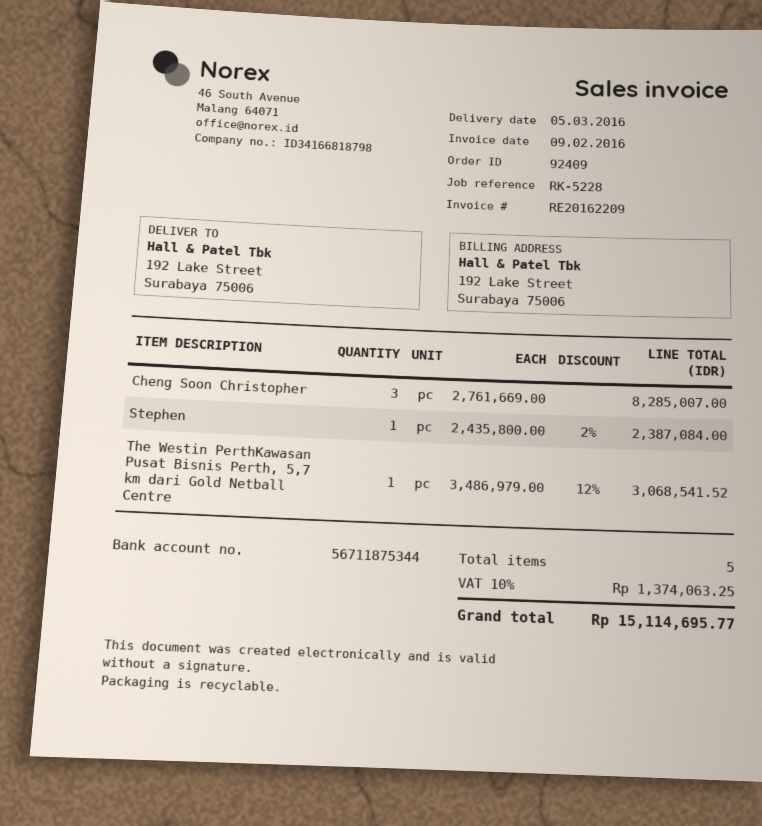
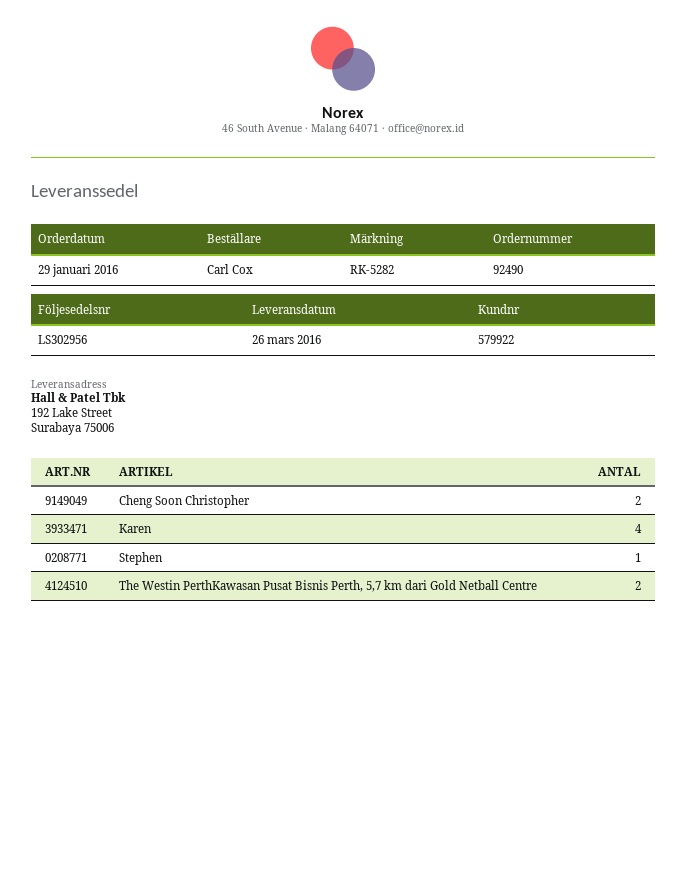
order number: 92409 -> 92490
delivery date: 2016-03-05 -> 2016-03-26
reference: RK-5228 -> RK-5282
Cheng Soon Christopher: 3 -> 2
The Westin PerthKawasan Pusat Bisnis Perth, 5,7 km dari Gold Netball Centre: 1 -> 2
Karen: none -> 4

